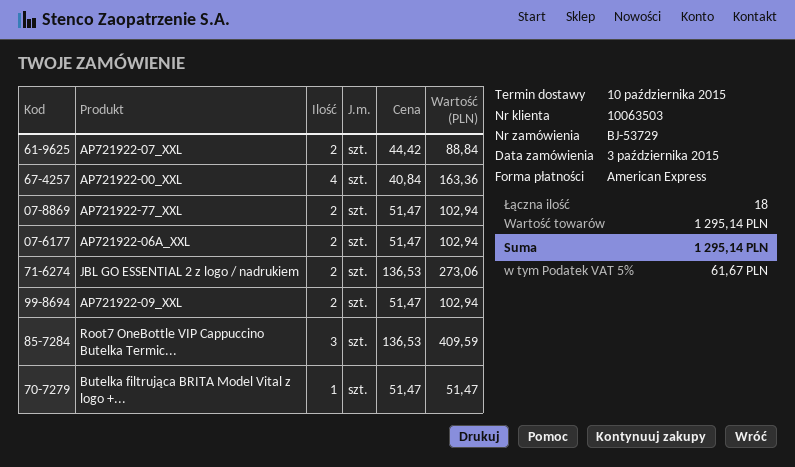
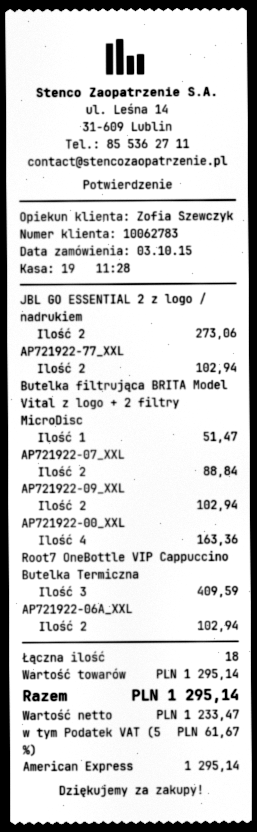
customer number: 10063503 -> 10062783

